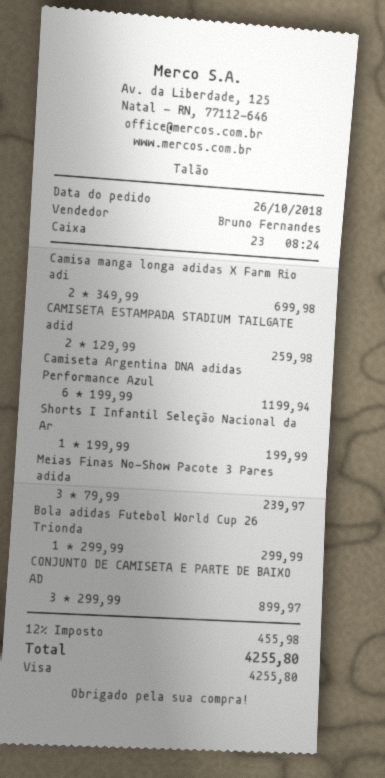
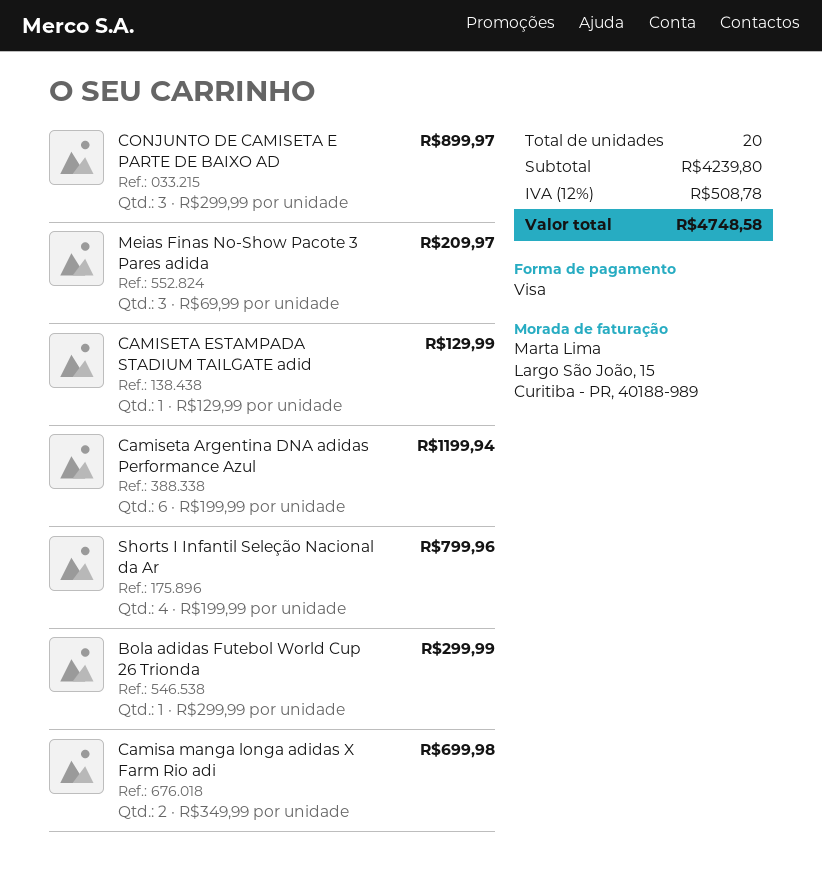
CAMISETA ESTAMPADA STADIUM TAILGATE adid: 2 x 129.99 = 259.98 -> 1 x 129.99 = 129.99
Shorts I Infantil Seleção Nacional da Ar: 1 x 199.99 = 199.99 -> 4 x 199.99 = 799.96
Meias Finas No-Show Pacote 3 Pares adida: 3 x 79.99 = 239.97 -> 3 x 69.99 = 209.97
tax: 12% = 455.98 -> 12% = 508.78
total: 4255.80 -> 4748.58

